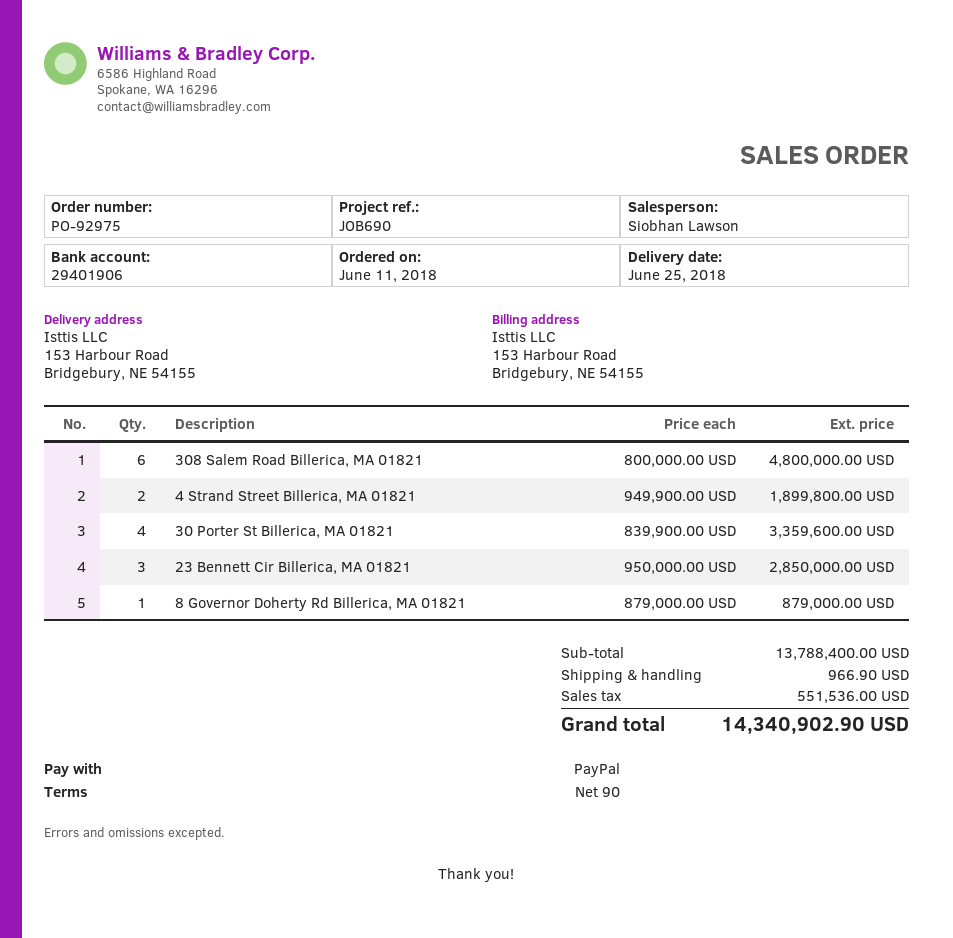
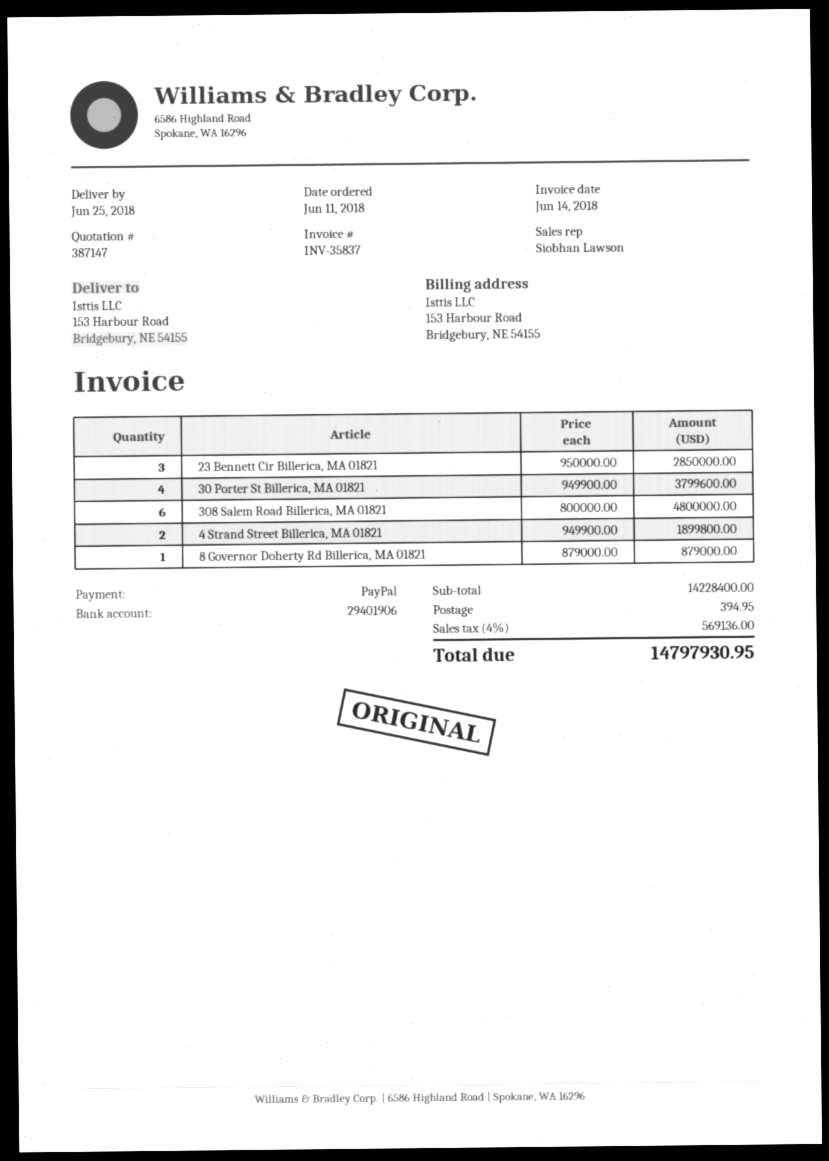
30 Porter St Billerica, MA 01821: 4 x 839900.00 = 3359600.00 -> 4 x 949900.00 = 3799600.00
subtotal: 13788400.00 -> 14228400.00
shipping: 966.90 -> 394.95
tax: 551536.00 -> 569136.00
total: 14340902.90 -> 14797930.95

